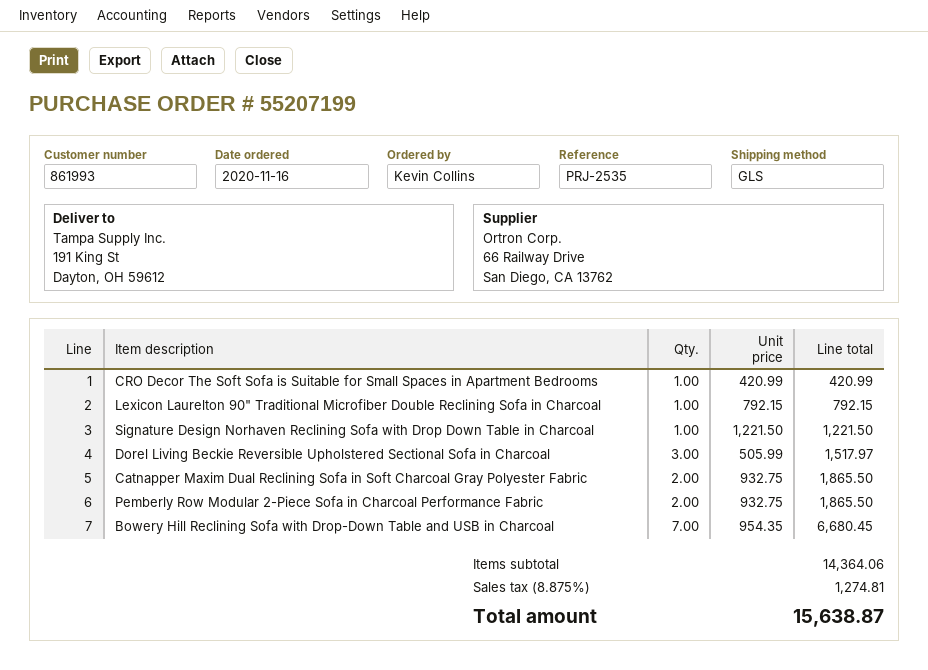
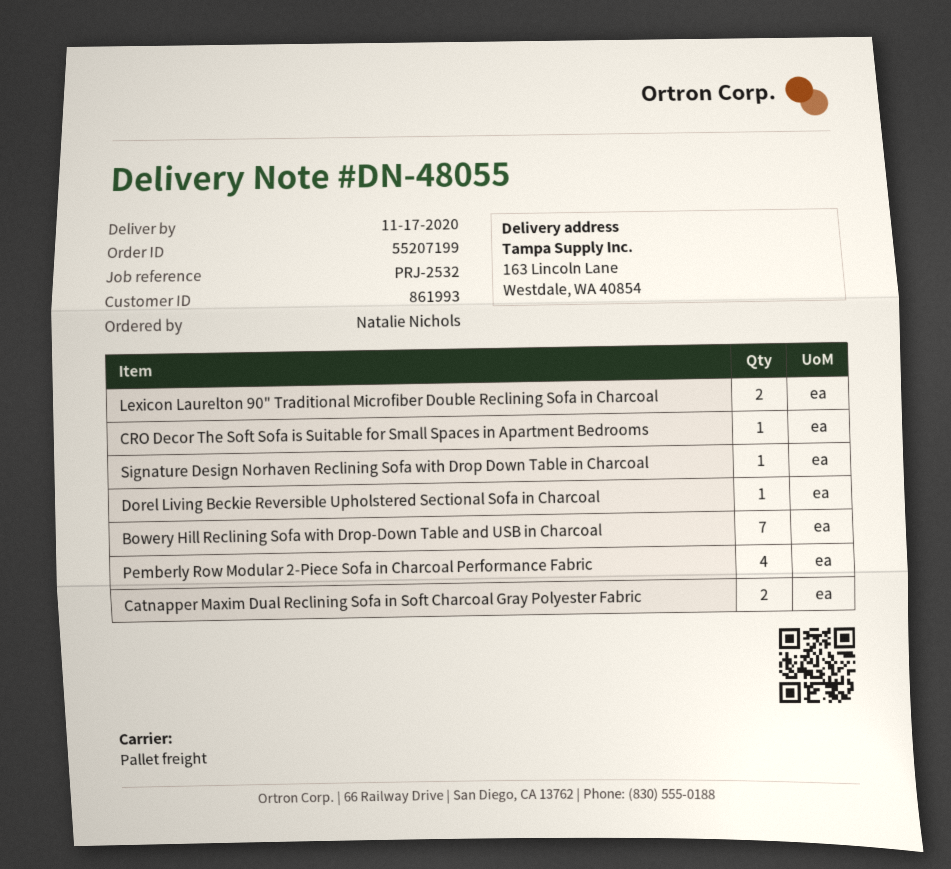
reference: PRJ-2535 -> PRJ-2532
ordered by: Kevin Collins -> Natalie Nichols
shipping method: GLS -> pallet freight
ship to: 191 King St, Dayton, OH 59612 -> 163 Lincoln Lane, Westdale, WA 40854
Lexicon Laurelton 90" Traditional Microfiber Double Reclining Sofa in Charcoal: 1 -> 2
Dorel Living Beckie Reversible Upholstered Sectional Sofa in Charcoal: 3 -> 1
Pemberly Row Modular 2-Piece Sofa in Charcoal Performance Fabric: 2 -> 4

